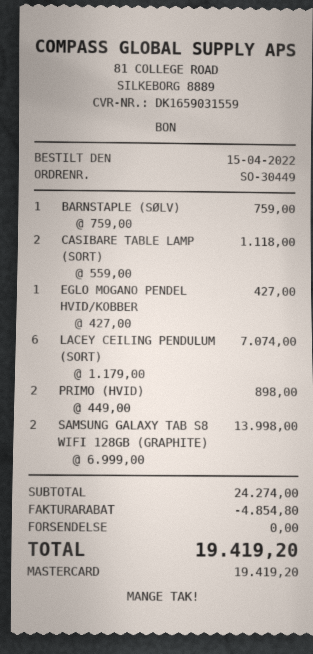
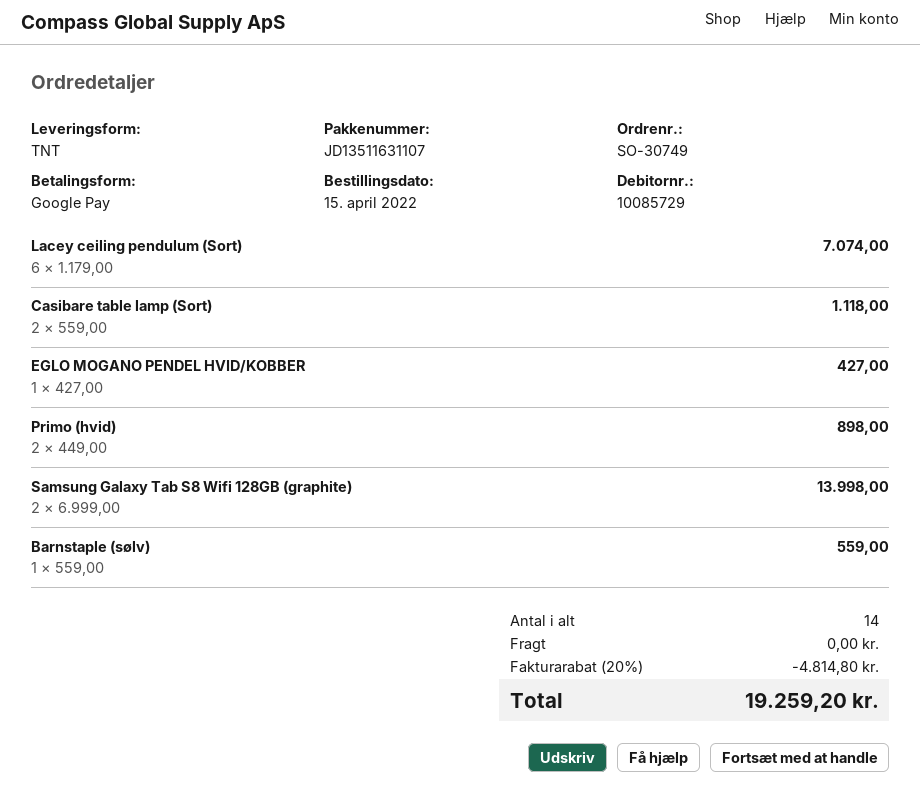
order number: SO-30449 -> SO-30749
payment method: Mastercard -> Google Pay
BARNSTAPLE (SØLV): 1 x 759.00 = 759.00 -> 1 x 559.00 = 559.00
discount: 4854.80 -> 4814.80
total: 19419.20 -> 19259.20

